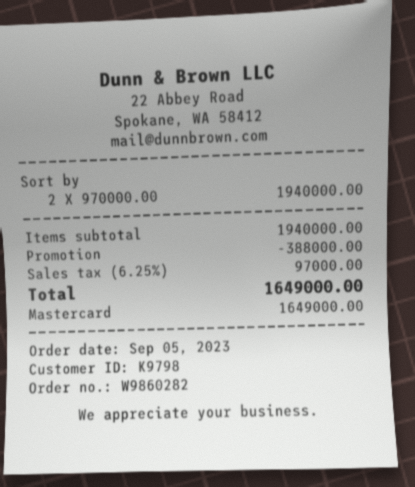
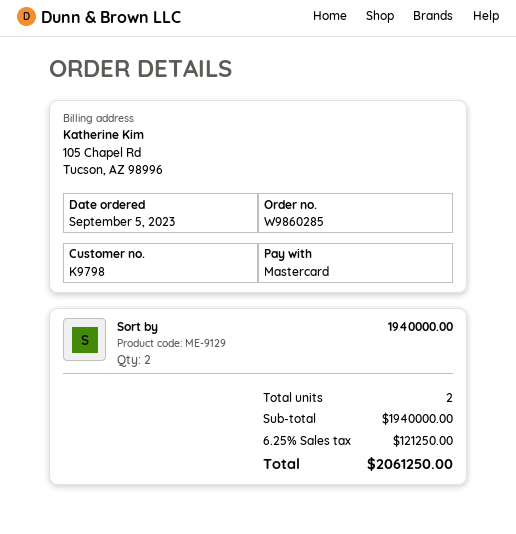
order number: W9860282 -> W9860285
discount: 388000.00 -> none
tax: 6.25% = 97000.00 -> 6.25% = 121250.00
total: 1649000.00 -> 2061250.00

